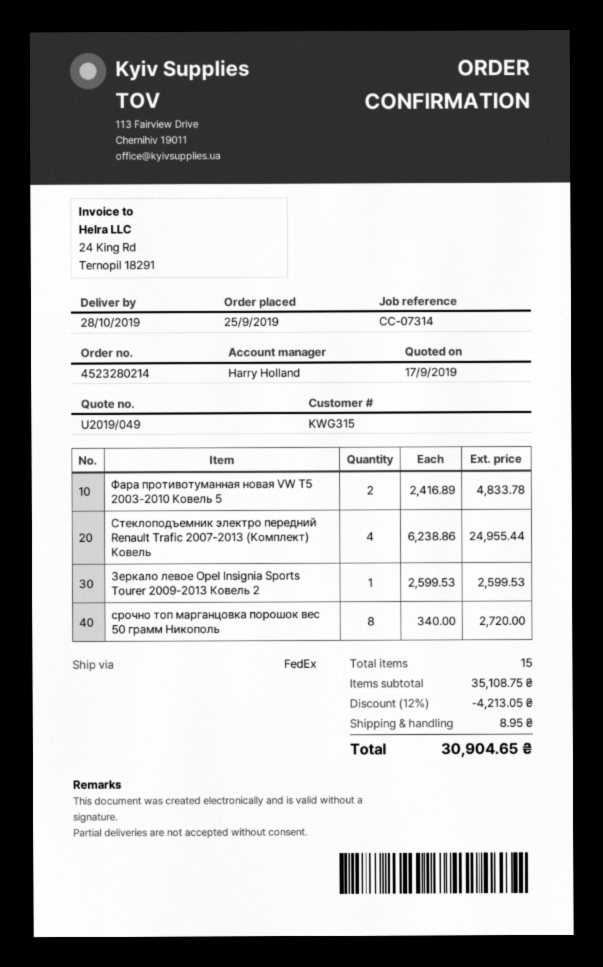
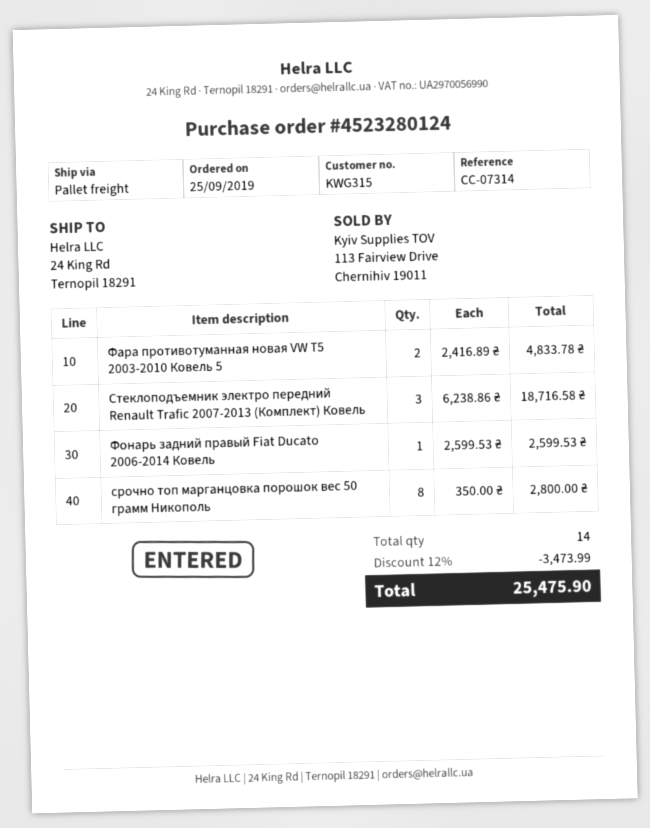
order number: 4523280214 -> 4523280124
shipping method: FedEx -> pallet freight
Стеклоподъемник электро передний Renault Trafic 2007-2013 (Комплект) Ковель: 4 x 6238.86 = 24955.44 -> 3 x 6238.86 = 18716.58
Зеркало левое Opel Insignia Sports Tourer 2009-2013 Ковель 2: 1 x 2599.53 = 2599.53 -> none
срочно топ марганцовка порошок вес 50 грамм Никополь: 8 x 340.00 = 2720.00 -> 8 x 350.00 = 2800.00
Фонарь задний правый Fiat Ducato 2006-2014 Ковель: none -> 1 x 2599.53 = 2599.53
total quantity: 15 -> 14
discount: 12% = 4213.05 -> 12% = 3473.99
shipping: 8.95 -> none
total: 30904.65 -> 25475.90

